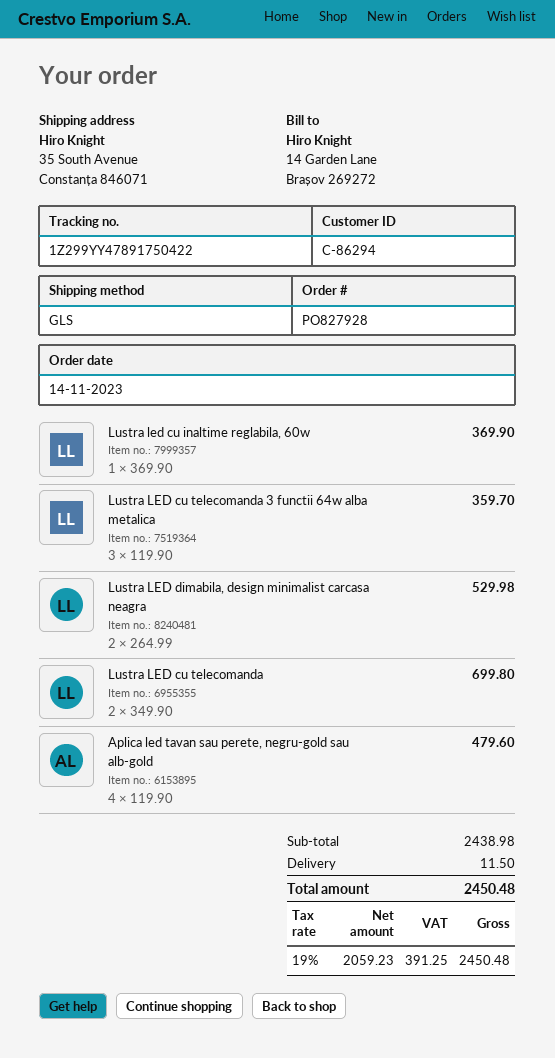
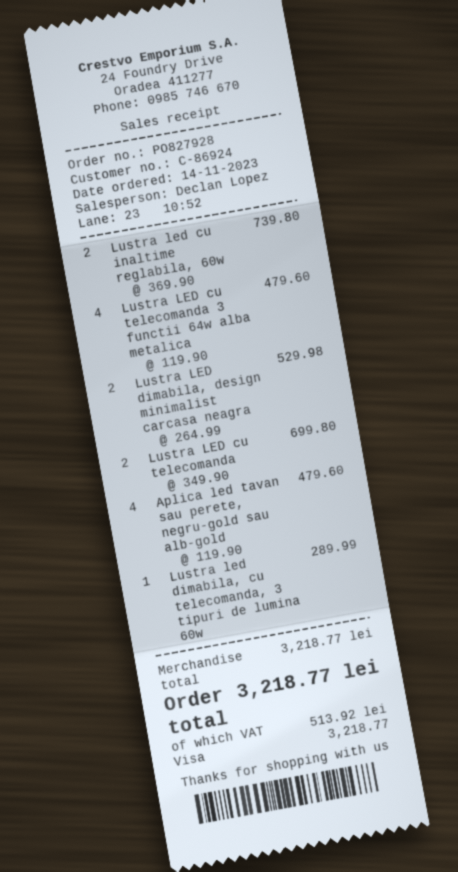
customer number: C-86294 -> C-86924
Lustra led cu inaltime reglabila, 60w: 1 x 369.90 = 369.90 -> 2 x 369.90 = 739.80
Lustra LED cu telecomanda 3 functii 64w alba metalica: 3 x 119.90 = 359.70 -> 4 x 119.90 = 479.60
Lustra led dimabila, cu telecomanda, 3 tipuri de lumina 60w: none -> 1 x 289.99 = 289.99
subtotal: 2438.98 -> 3218.77
shipping: 11.50 -> none
tax: 391.25 -> 513.92
total: 2450.48 -> 3218.77

